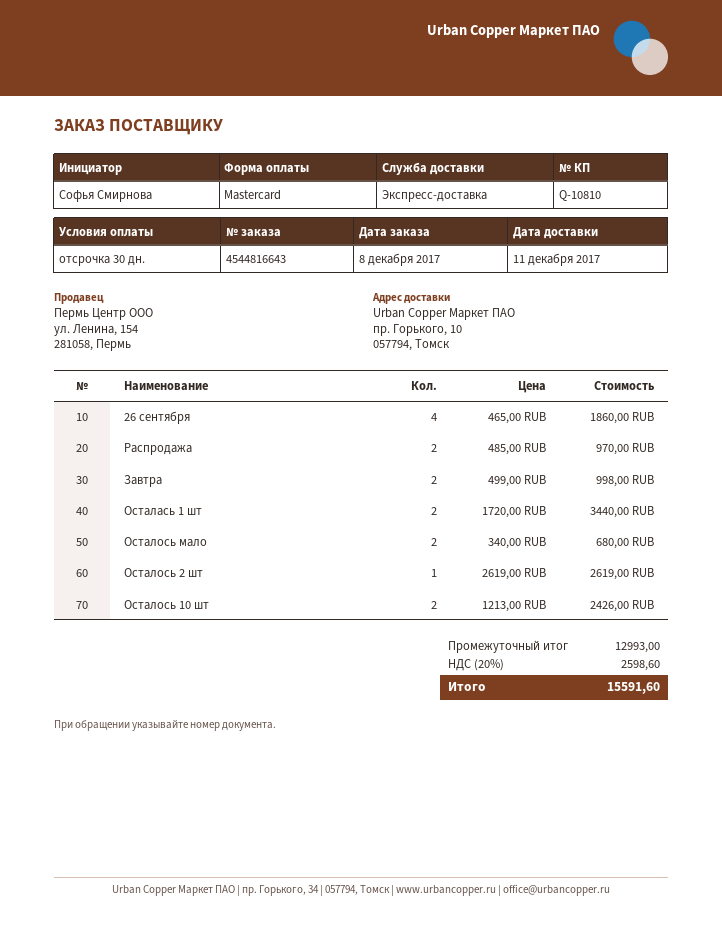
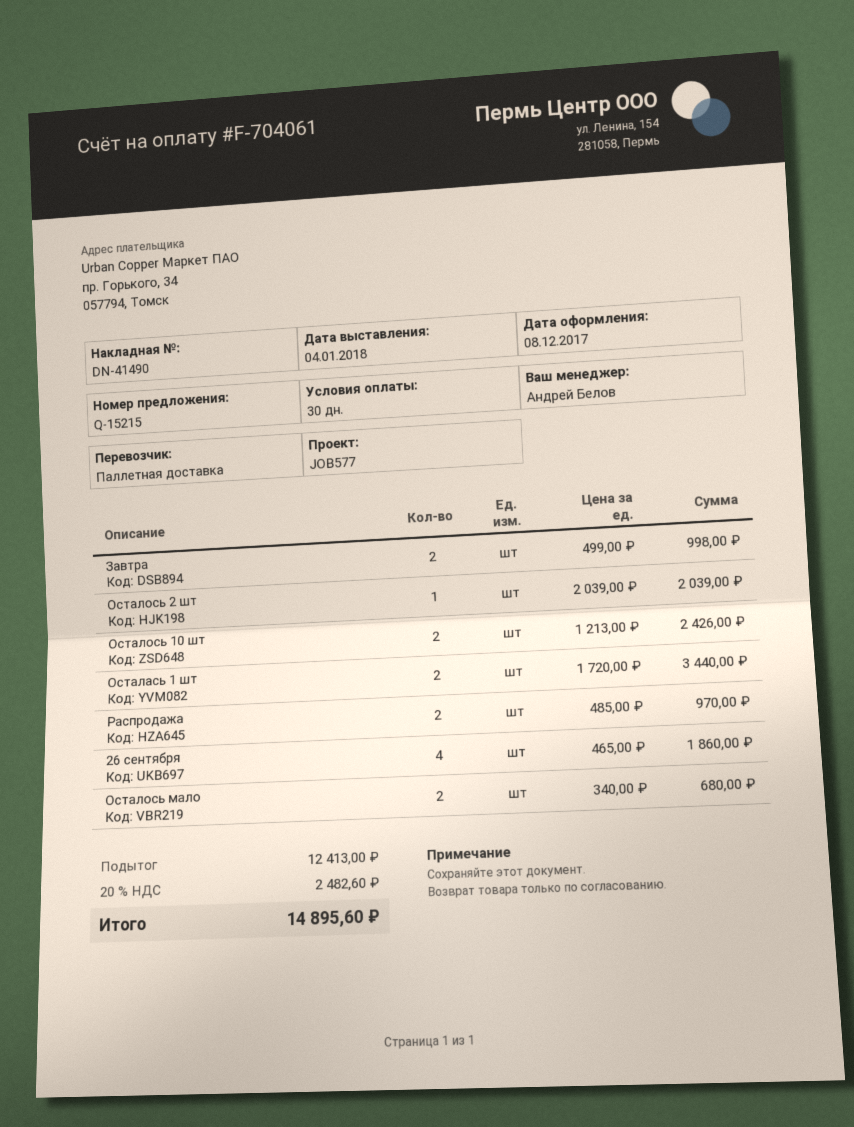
quote number: Q-10810 -> Q-15215
shipping method: express -> pallet freight
Осталось 2 шт: 1 x 2619.00 = 2619.00 -> 1 x 2039.00 = 2039.00
subtotal: 12993.00 -> 12413.00
tax: 20% = 2598.60 -> 20% = 2482.60
total: 15591.60 -> 14895.60

